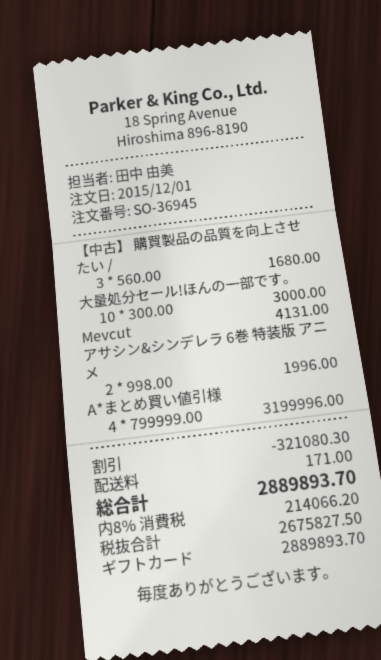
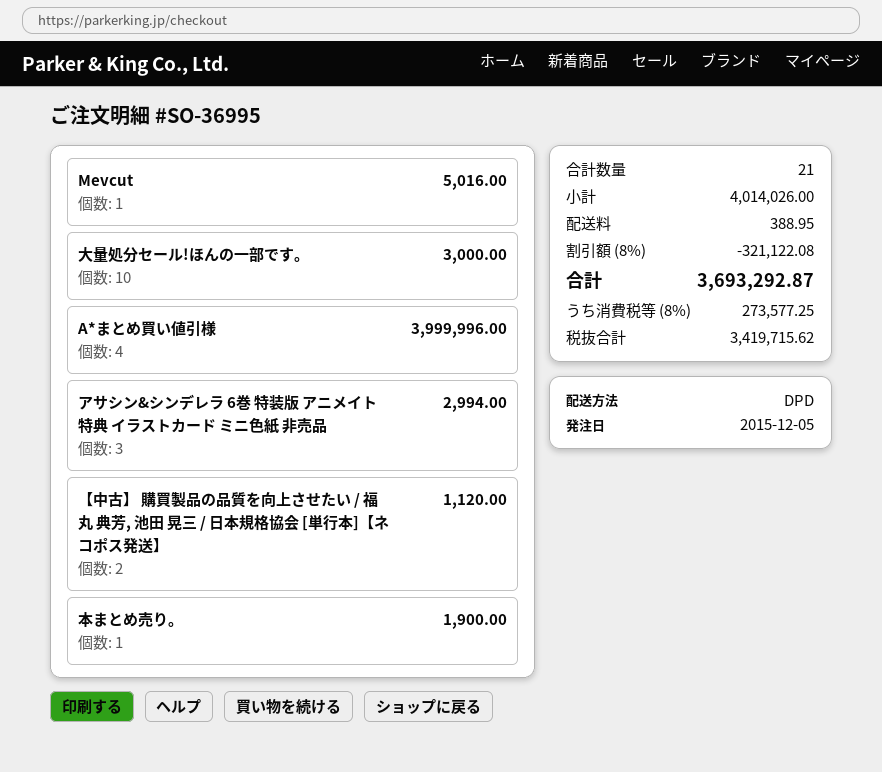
order number: SO-36945 -> SO-36995
order date: 2015-12-01 -> 2015-12-05
【中古】 購買製品の品質を向上させたい /: 3 for 1680.00 -> 2 for 1120.00
Mevcut: 1 for 4131.00 -> 1 for 5016.00
アサシン&シンデレラ 6巻 特装版 アニメ: 2 for 1996.00 -> 3 for 2994.00
A*まとめ買い値引様: 4 for 3199996.00 -> 4 for 3999996.00
本まとめ売り。: none -> 1 for 1900.00
discount: 321080.30 -> 321122.08
shipping: 171.00 -> 388.95
net: 2675827.50 -> 3419715.62
tax: 8% = 214066.20 -> 8% = 273577.25
total: 2889893.70 -> 3693292.87

